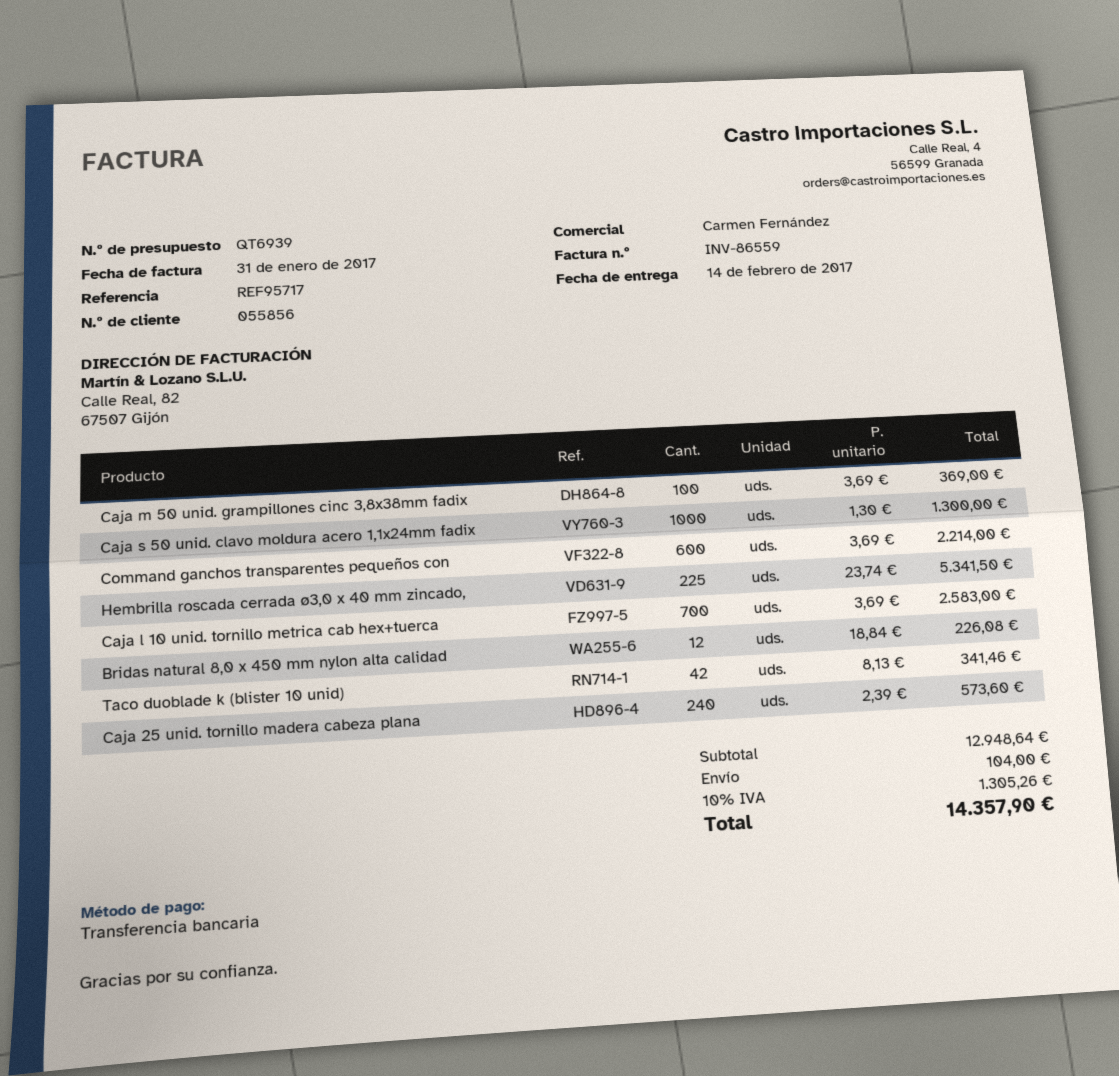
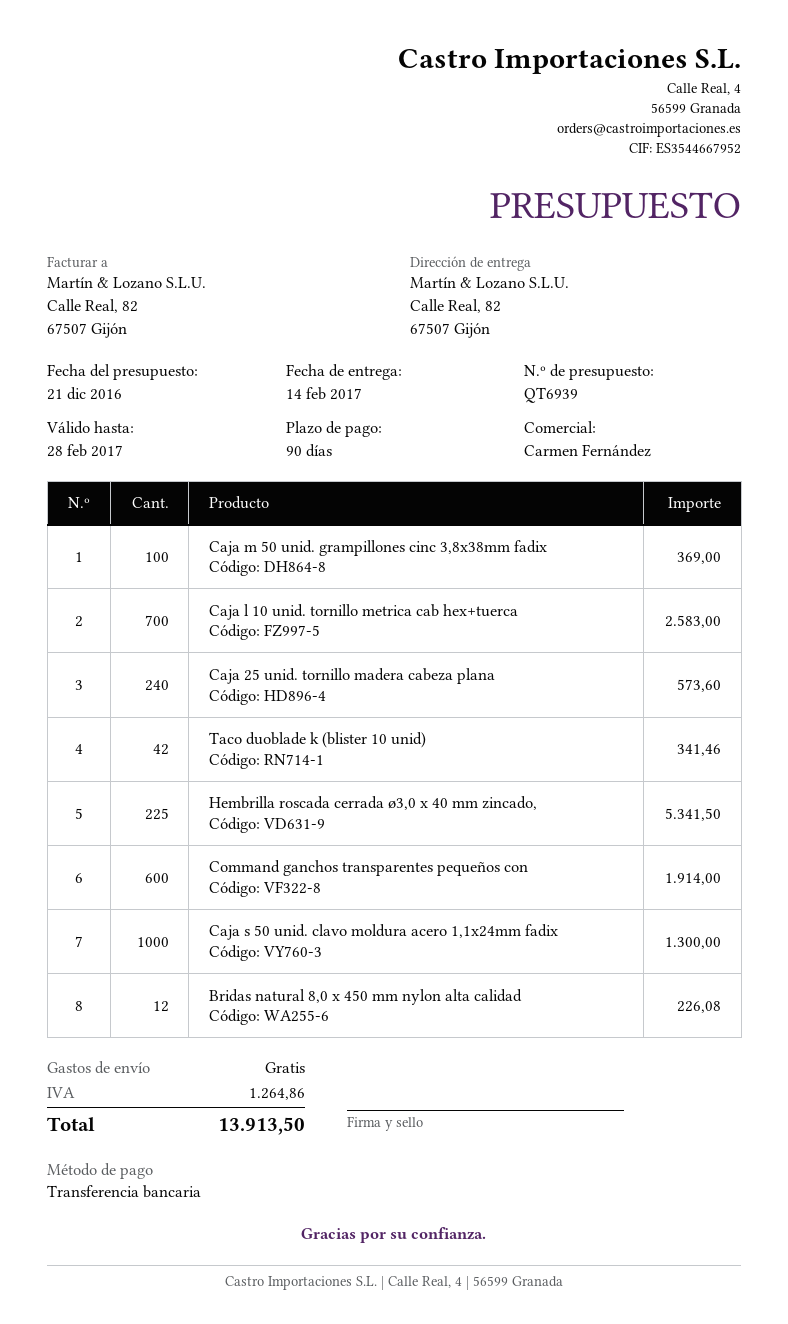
Command ganchos transparentes pequeños con: 600 for 2214.00 -> 600 for 1914.00
shipping: 104.00 -> 0.00
tax: 1305.26 -> 1264.86
total: 14357.90 -> 13913.50

